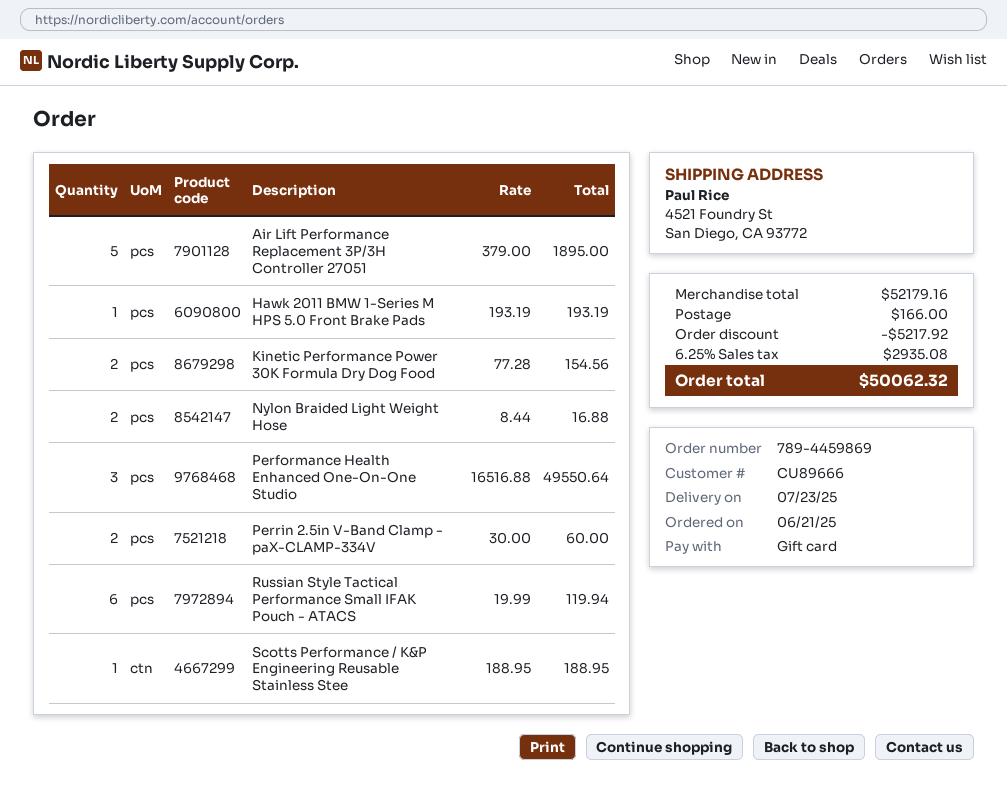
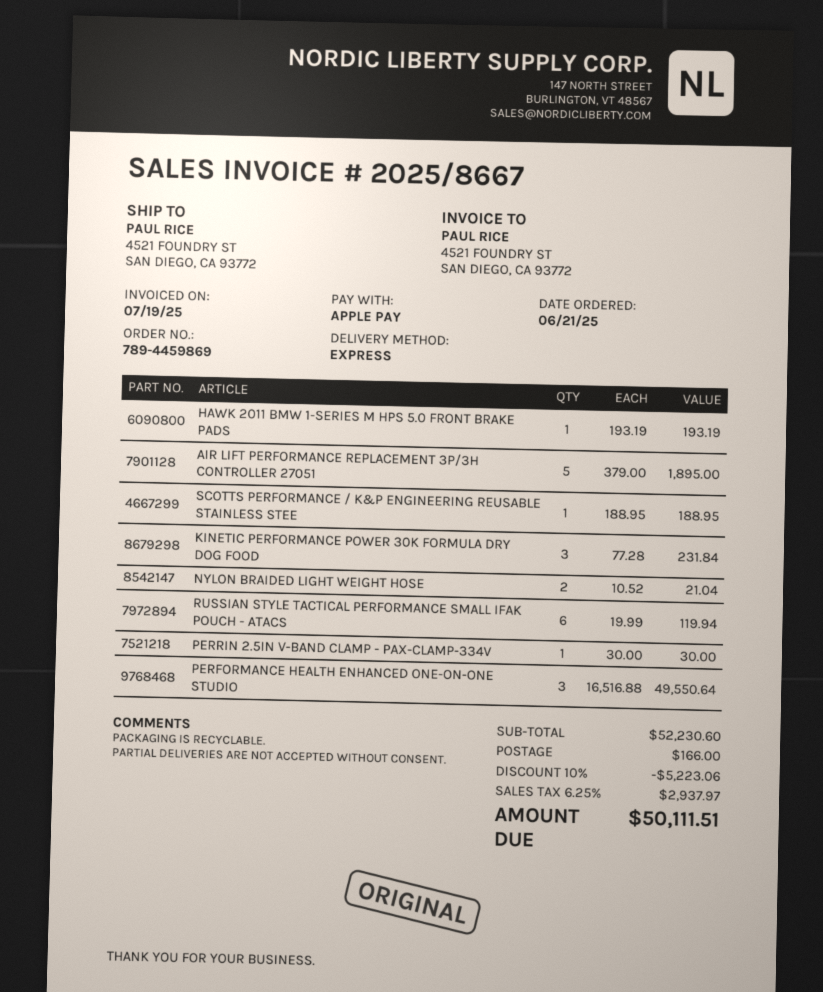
payment method: gift card -> Apple Pay
Kinetic Performance Power 30K Formula Dry Dog Food: 2 x 77.28 = 154.56 -> 3 x 77.28 = 231.84
Nylon Braided Light Weight Hose: 2 x 8.44 = 16.88 -> 2 x 10.52 = 21.04
Perrin 2.5in V-Band Clamp - paX-CLAMP-334V: 2 x 30.00 = 60.00 -> 1 x 30.00 = 30.00
subtotal: 52179.16 -> 52230.60
discount: 5217.92 -> 5223.06
tax: 6.25% = 2935.08 -> 6.25% = 2937.97
total: 50062.32 -> 50111.51

